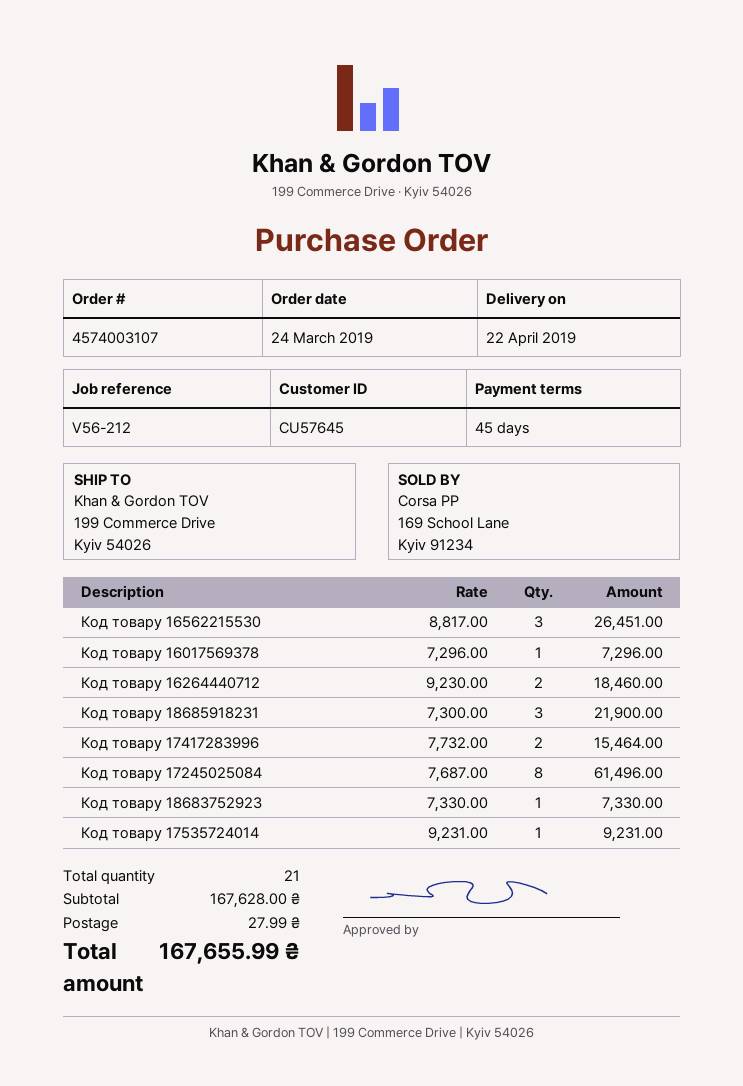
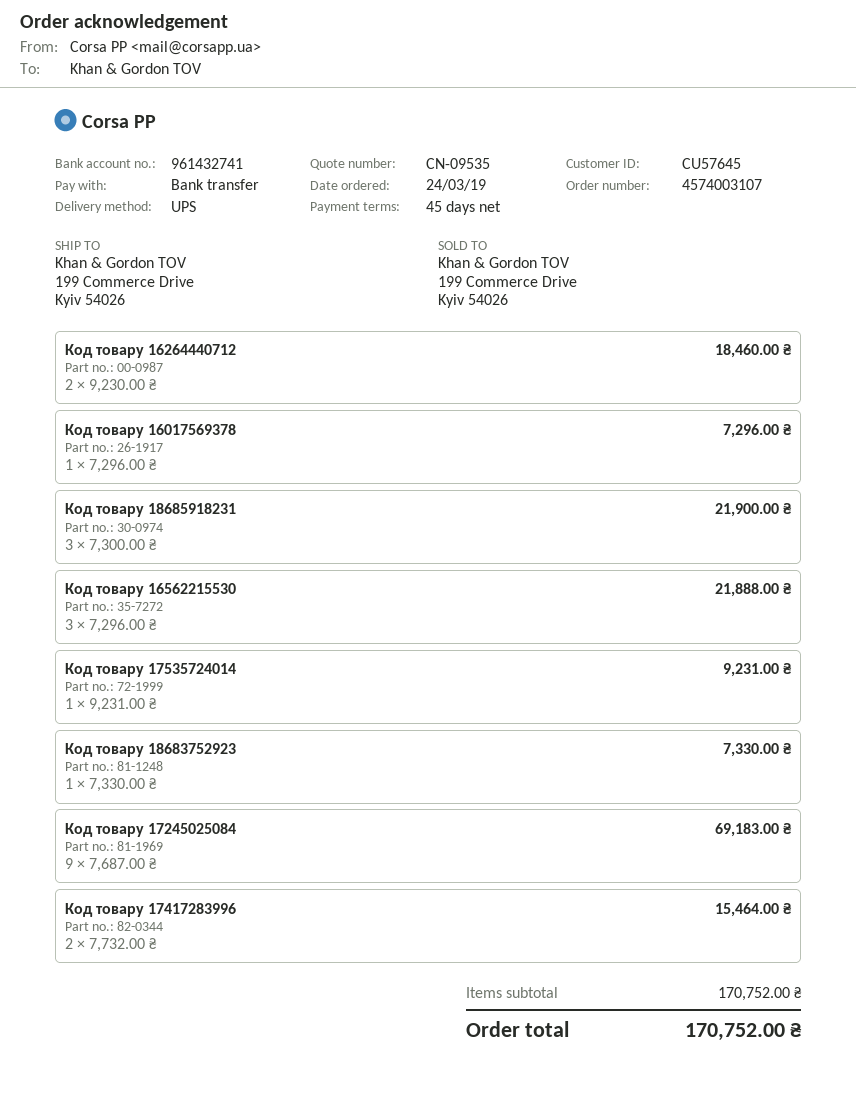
Код товару 16562215530: 3 x 8817.00 = 26451.00 -> 3 x 7296.00 = 21888.00
Код товару 17245025084: 8 x 7687.00 = 61496.00 -> 9 x 7687.00 = 69183.00
subtotal: 167628.00 -> 170752.00
shipping: 27.99 -> none
total: 167655.99 -> 170752.00

